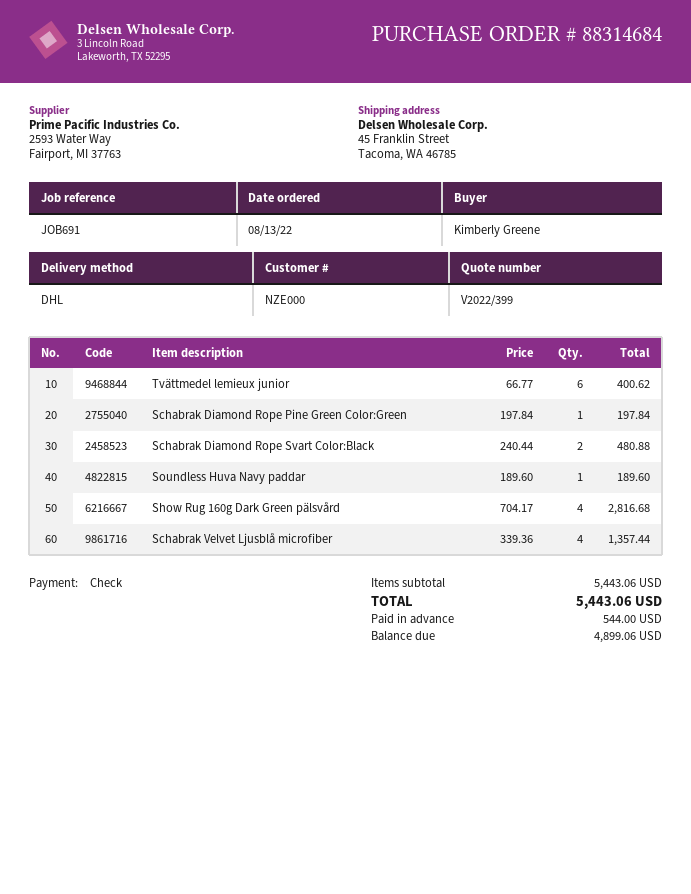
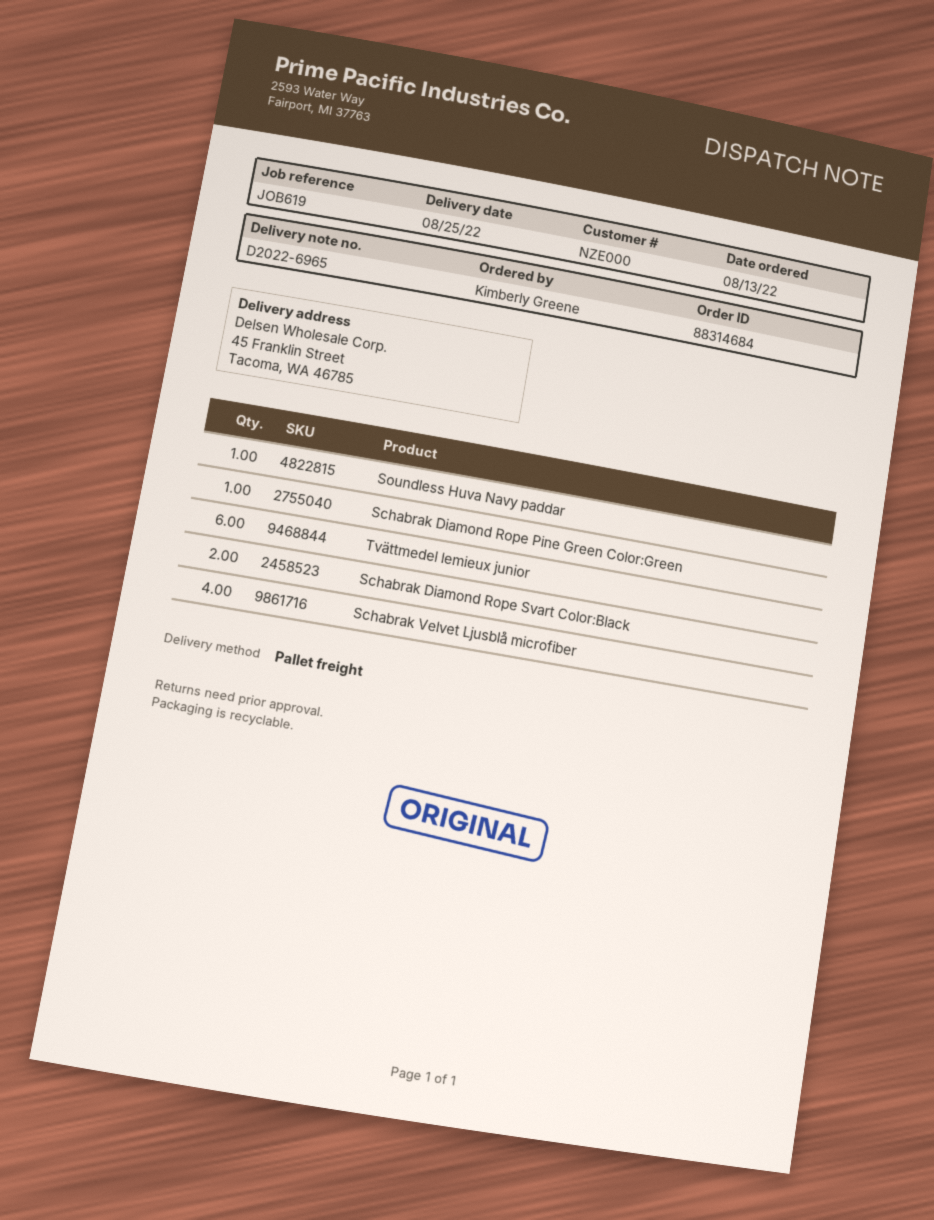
reference: JOB691 -> JOB619
shipping method: DHL -> pallet freight
Show Rug 160g Dark Green pälsvård: 4 -> none

